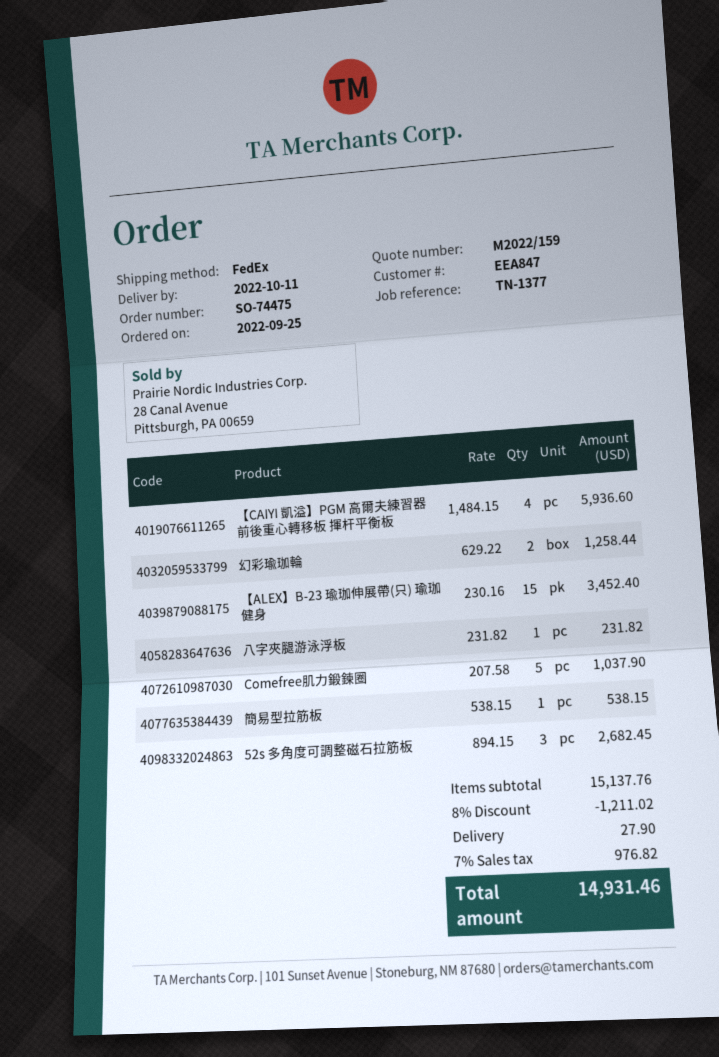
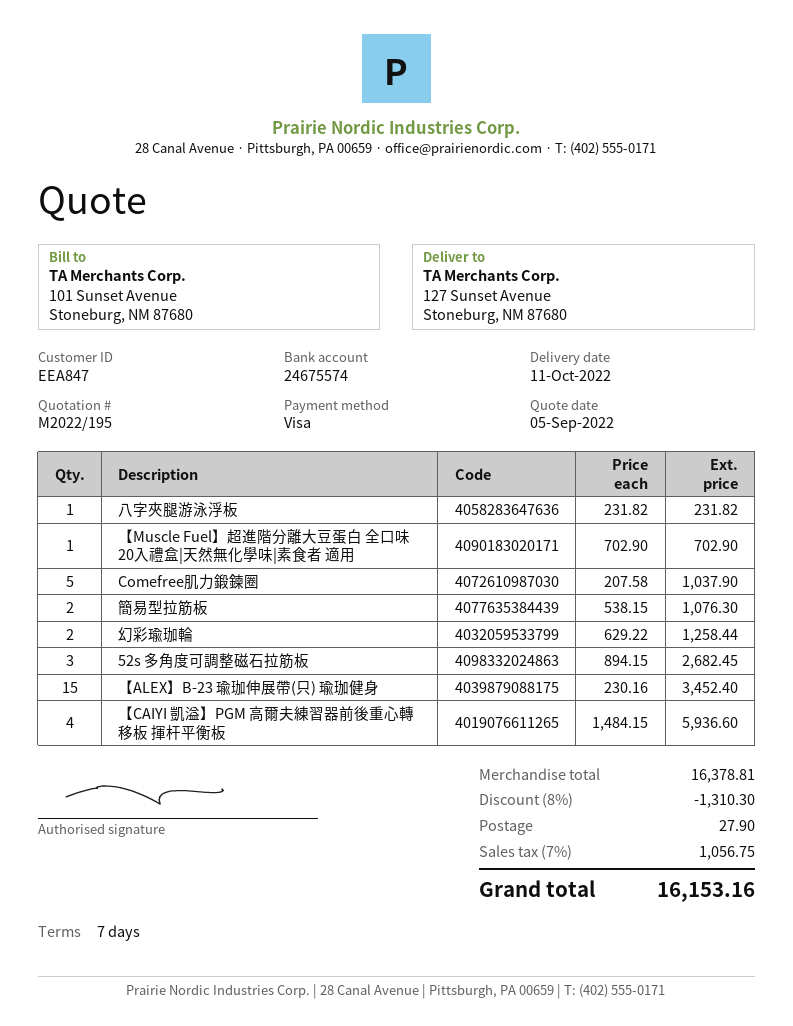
quote number: M2022/159 -> M2022/195
簡易型拉筋板: 1 x 538.15 = 538.15 -> 2 x 538.15 = 1076.30
【Muscle Fuel】超進階分離大豆蛋白 全口味 20入禮盒|天然無化學味|素食者 適用: none -> 1 x 702.90 = 702.90
subtotal: 15137.76 -> 16378.81
discount: 8% = 1211.02 -> 8% = 1310.30
tax: 7% = 976.82 -> 7% = 1056.75
total: 14931.46 -> 16153.16

